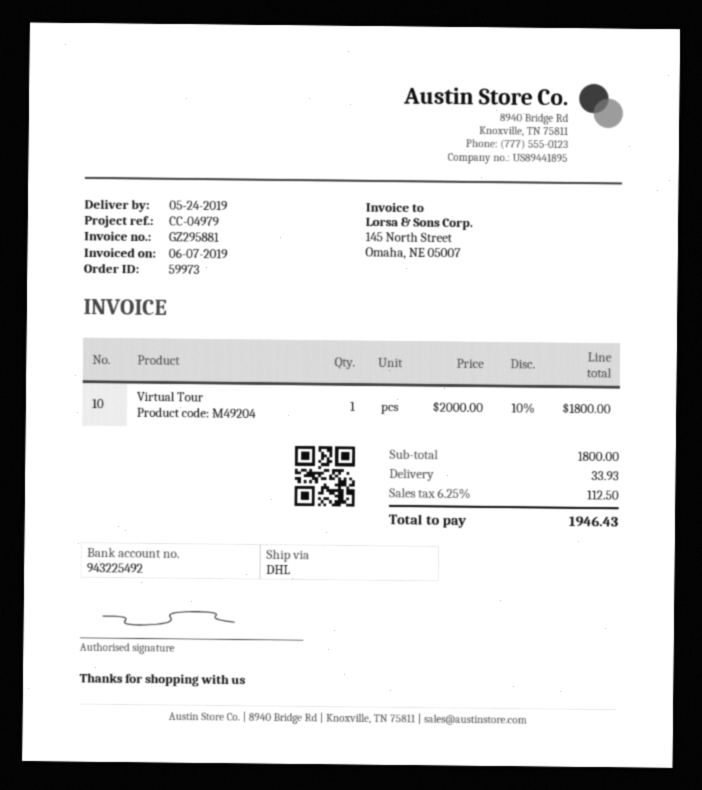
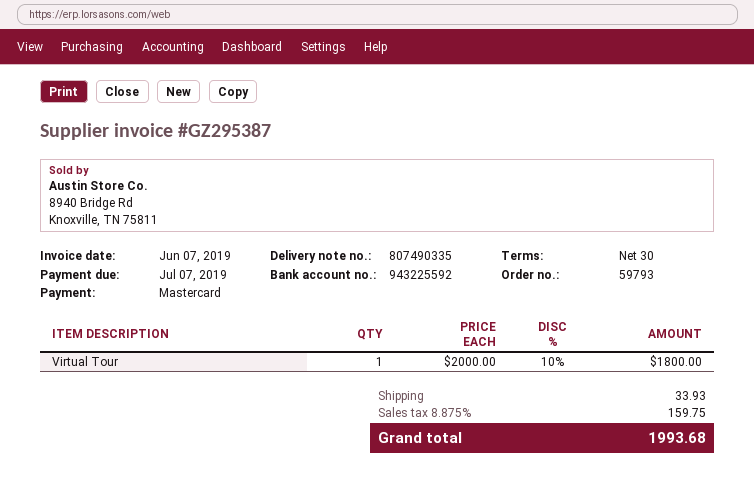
order number: 59973 -> 59793
invoice number: GZ295881 -> GZ295387
bank account: 943225492 -> 943225592
tax: 6.25% = 112.50 -> 8.875% = 159.75
total: 1946.43 -> 1993.68

